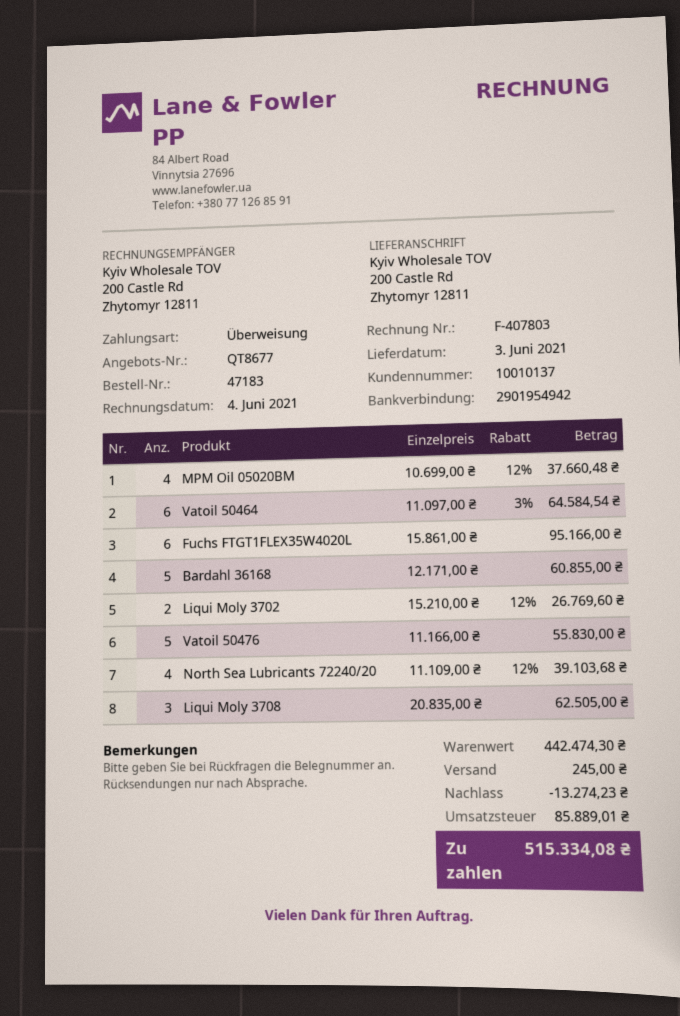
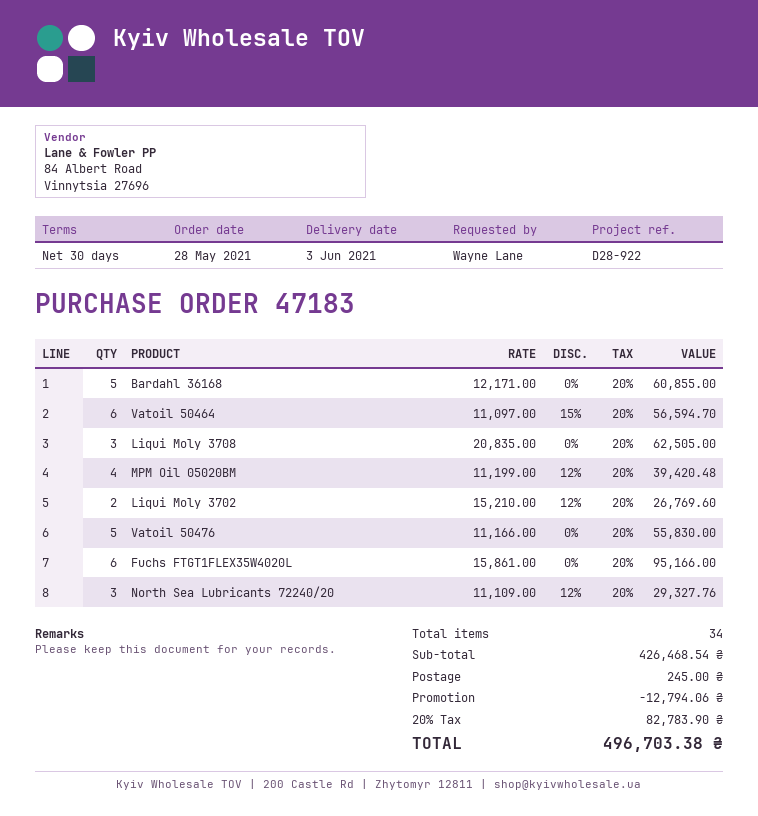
MPM Oil 05020BM: 4 x 10699.00 - 12% = 37660.48 -> 4 x 11199.00 - 12% = 39420.48
Vatoil 50464: 6 x 11097.00 - 3% = 64584.54 -> 6 x 11097.00 - 15% = 56594.70
North Sea Lubricants 72240/20: 4 x 11109.00 - 12% = 39103.68 -> 3 x 11109.00 - 12% = 29327.76
subtotal: 442474.30 -> 426468.54
discount: 13274.23 -> 12794.06
tax: 85889.01 -> 82783.90
total: 515334.08 -> 496703.38

